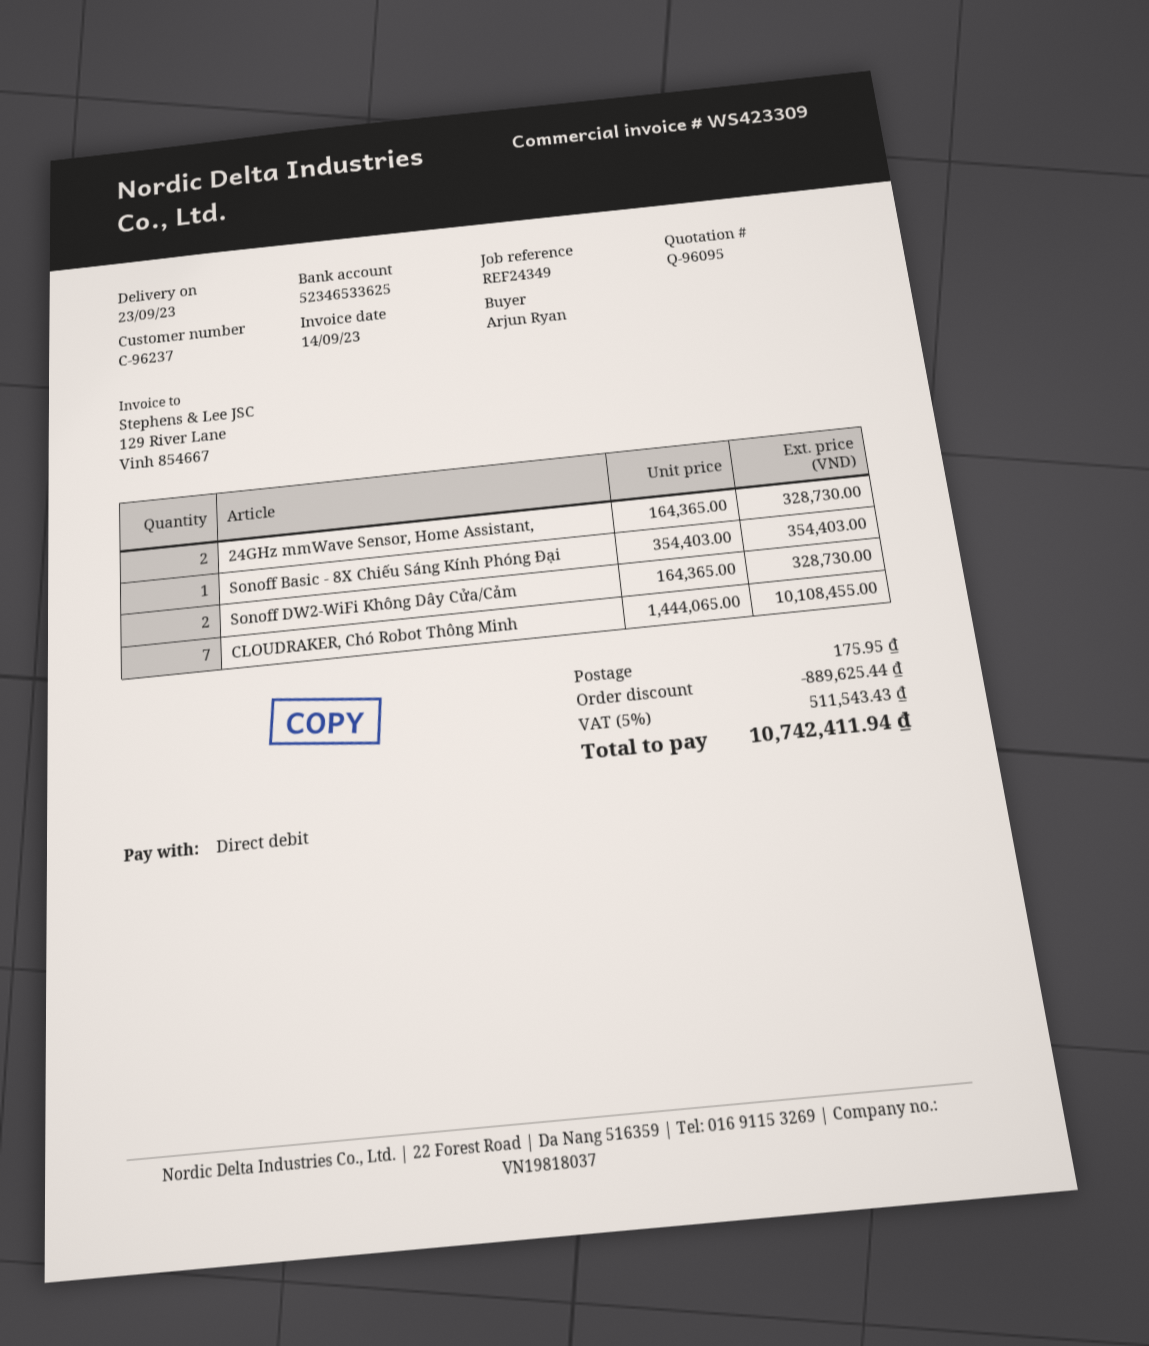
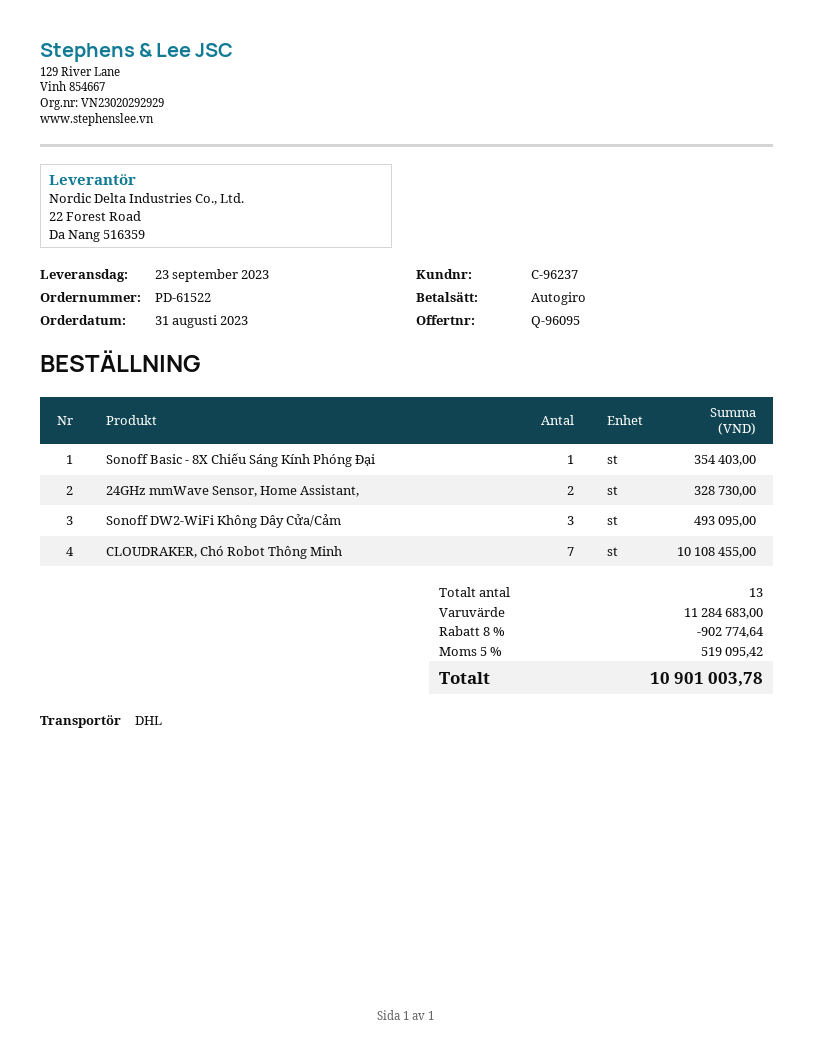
Sonoff DW2-WiFi Không Dây Cửa/Cảm: 2 for 328730.00 -> 3 for 493095.00
discount: 889625.44 -> 902774.64
shipping: 175.95 -> none
tax: 5% = 511543.43 -> 5% = 519095.42
total: 10742411.94 -> 10901003.78

